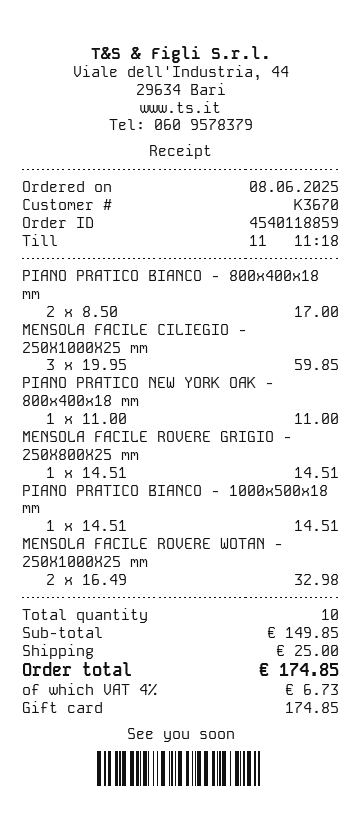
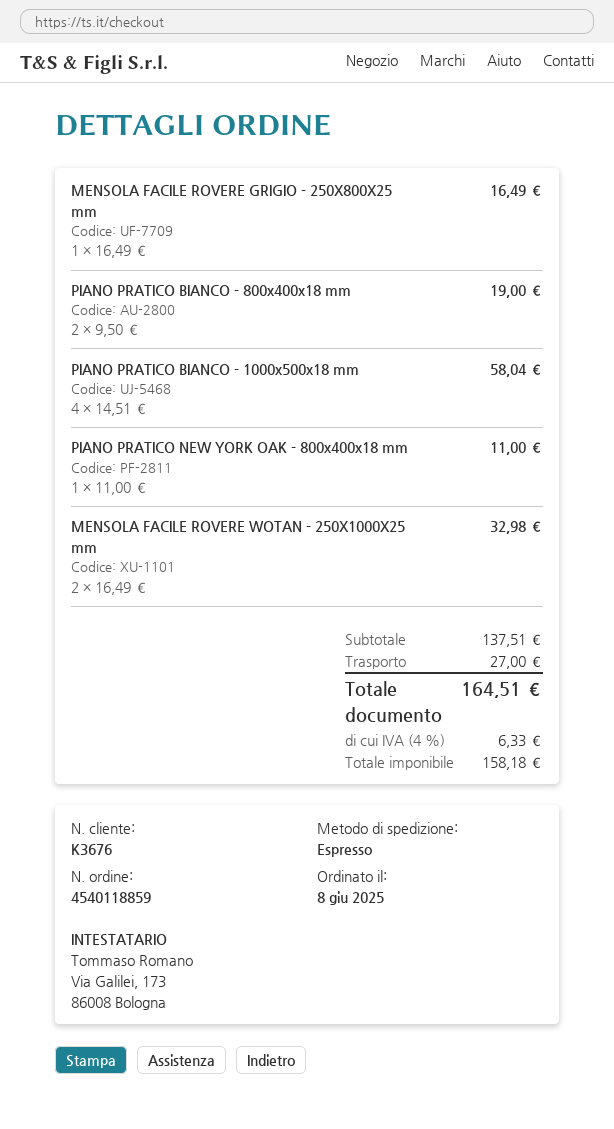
customer number: K3670 -> K3676
PIANO PRATICO BIANCO - 800x400x18 mm: 2 x 8.50 = 17.00 -> 2 x 9.50 = 19.00
MENSOLA FACILE CILIEGIO - 250X1000X25 mm: 3 x 19.95 = 59.85 -> none
MENSOLA FACILE ROVERE GRIGIO - 250X800X25 mm: 1 x 14.51 = 14.51 -> 1 x 16.49 = 16.49
PIANO PRATICO BIANCO - 1000x500x18 mm: 1 x 14.51 = 14.51 -> 4 x 14.51 = 58.04
subtotal: 149.85 -> 137.51
shipping: 25.00 -> 27.00
tax: 4% = 6.73 -> 4% = 6.33
total: 174.85 -> 164.51

